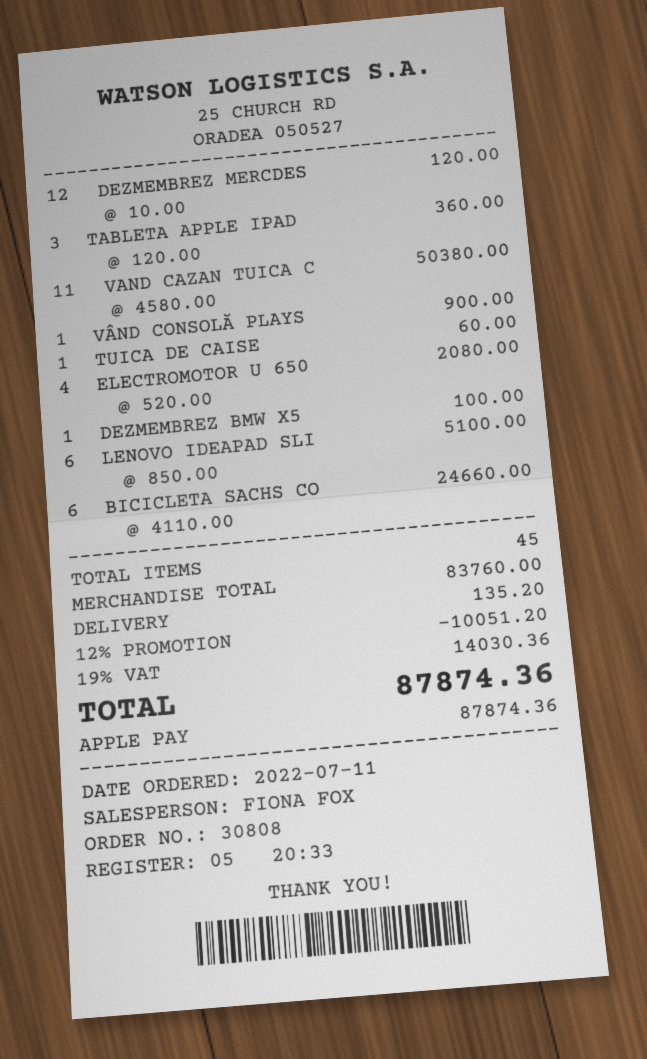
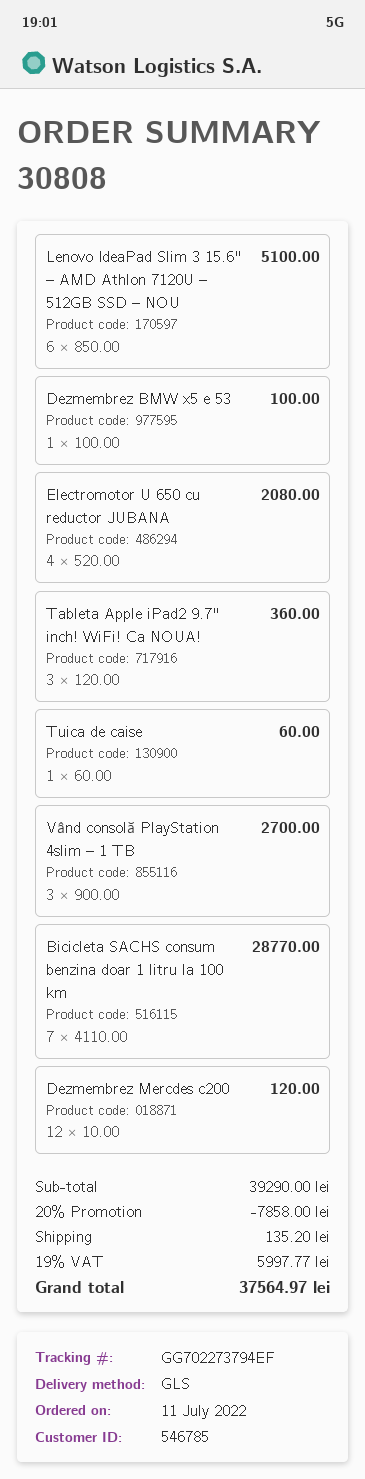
VAND CAZAN TUICA C: 11 x 4580.00 = 50380.00 -> none
VÂND CONSOLĂ PLAYS: 1 x 900.00 = 900.00 -> 3 x 900.00 = 2700.00
BICICLETA SACHS CO: 6 x 4110.00 = 24660.00 -> 7 x 4110.00 = 28770.00
subtotal: 83760.00 -> 39290.00
discount: 12% = 10051.20 -> 20% = 7858.00
tax: 19% = 14030.36 -> 19% = 5997.77
total: 87874.36 -> 37564.97

